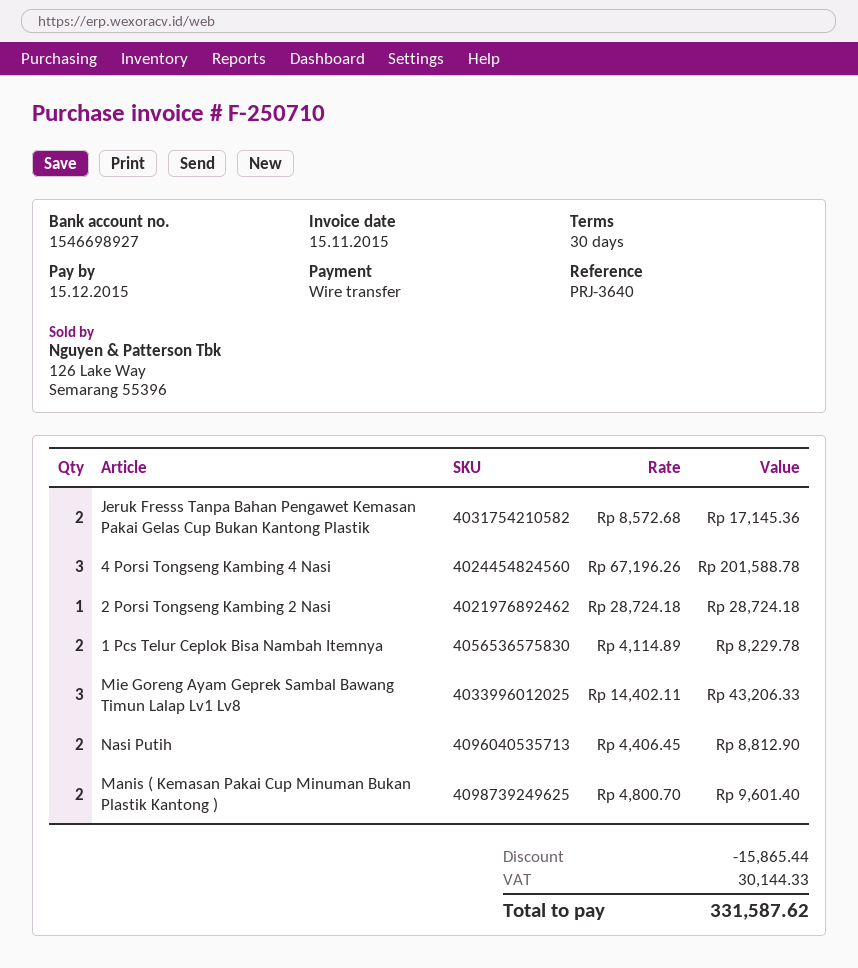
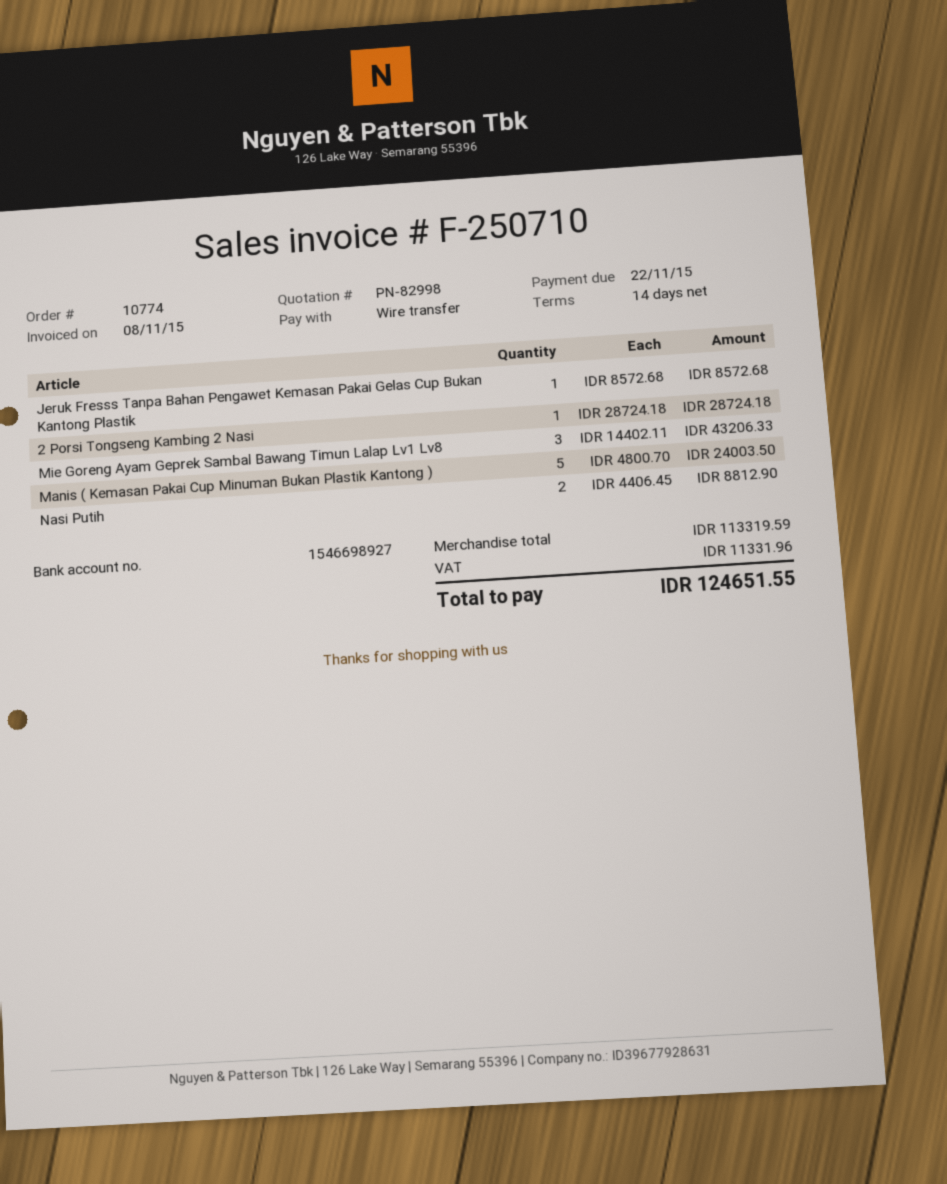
invoice date: 2015-11-15 -> 2015-11-08
payment terms: 30 days -> 14 days
due date: 2015-12-15 -> 2015-11-22
Jeruk Fresss Tanpa Bahan Pengawet Kemasan Pakai Gelas Cup Bukan Kantong Plastik: 2 x 8572.68 = 17145.36 -> 1 x 8572.68 = 8572.68
4 Porsi Tongseng Kambing 4 Nasi: 3 x 67196.26 = 201588.78 -> none
1 Pcs Telur Ceplok Bisa Nambah Itemnya: 2 x 4114.89 = 8229.78 -> none
Manis ( Kemasan Pakai Cup Minuman Bukan Plastik Kantong ): 2 x 4800.70 = 9601.40 -> 5 x 4800.70 = 24003.50
discount: 15865.44 -> none
tax: 30144.33 -> 11331.96
total: 331587.62 -> 124651.55

